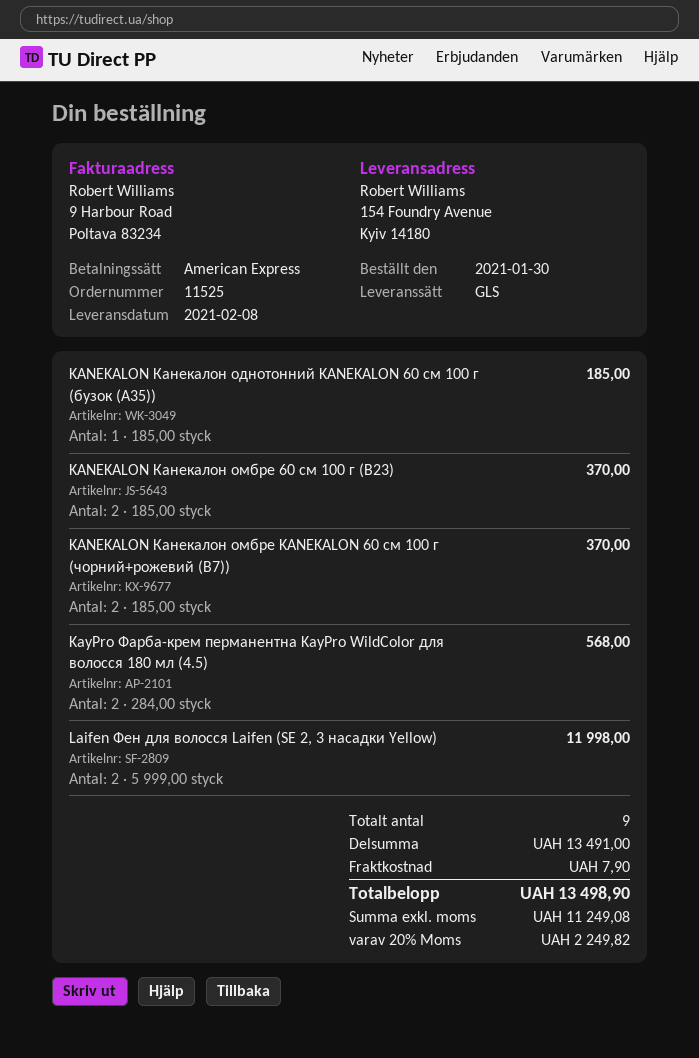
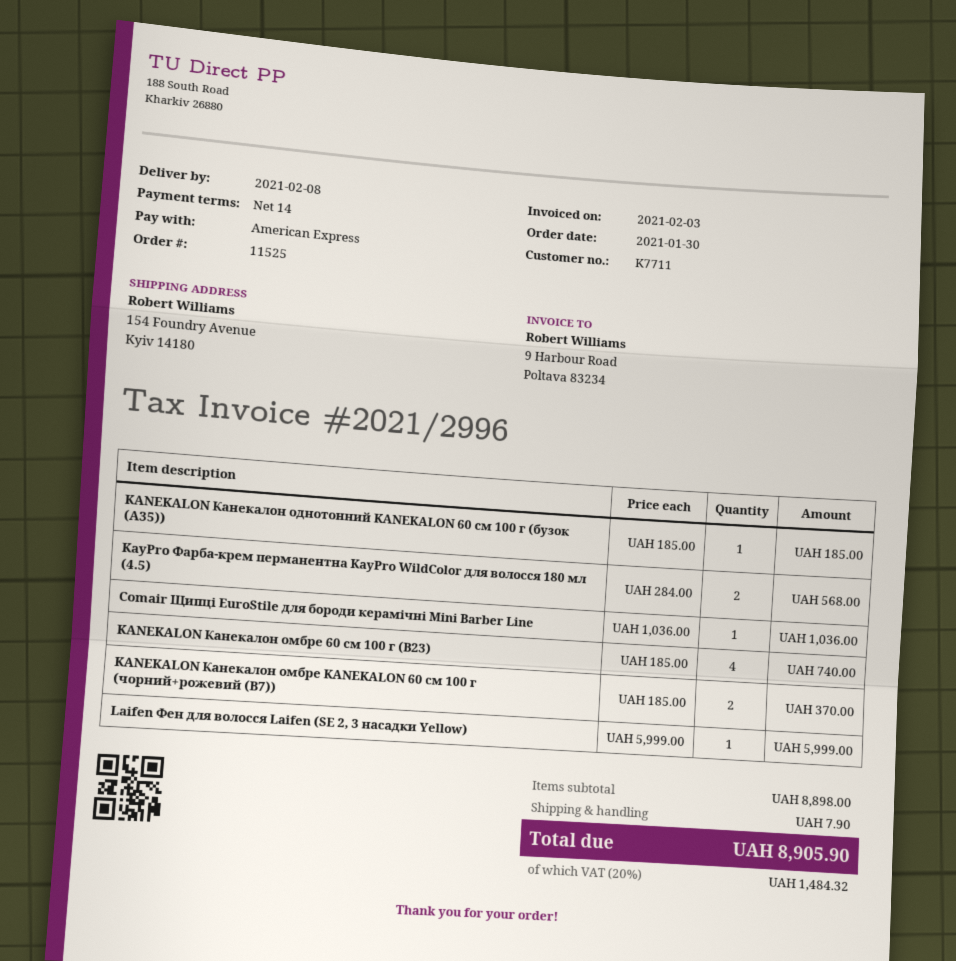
KANEKALON Канекалон омбре 60 см 100 г (B23): 2 x 185.00 = 370.00 -> 4 x 185.00 = 740.00
Laifen Фен для волосся Laifen (SE 2, 3 насадки Yellow): 2 x 5999.00 = 11998.00 -> 1 x 5999.00 = 5999.00
Comair Щипці EuroStile для бороди керамічні Mini Barber Line: none -> 1 x 1036.00 = 1036.00
subtotal: 13491.00 -> 8898.00
tax: 20% = 2249.82 -> 20% = 1484.32
total: 13498.90 -> 8905.90

